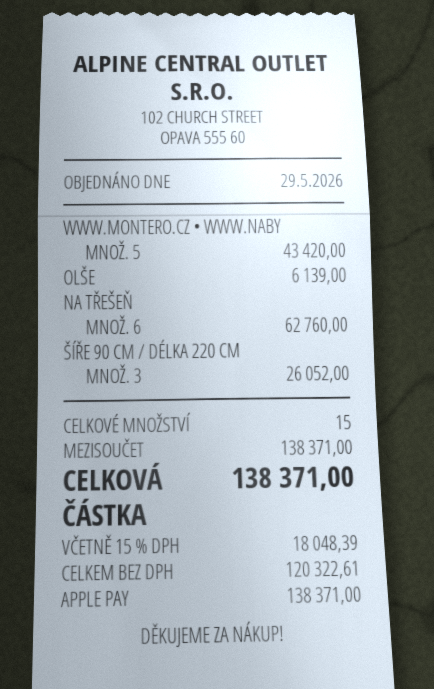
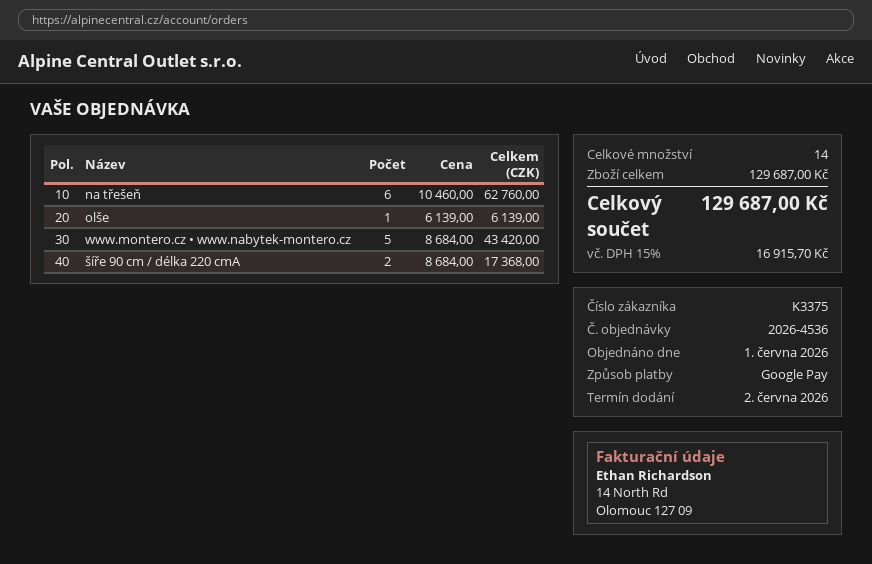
order date: 2026-05-29 -> 2026-06-01
payment method: Apple Pay -> Google Pay
ŠÍŘE 90 CM / DÉLKA 220 CM: 3 for 26052.00 -> 2 for 17368.00
total quantity: 15 -> 14
subtotal: 138371.00 -> 129687.00
tax: 15% = 18048.39 -> 15% = 16915.70
total: 138371.00 -> 129687.00

